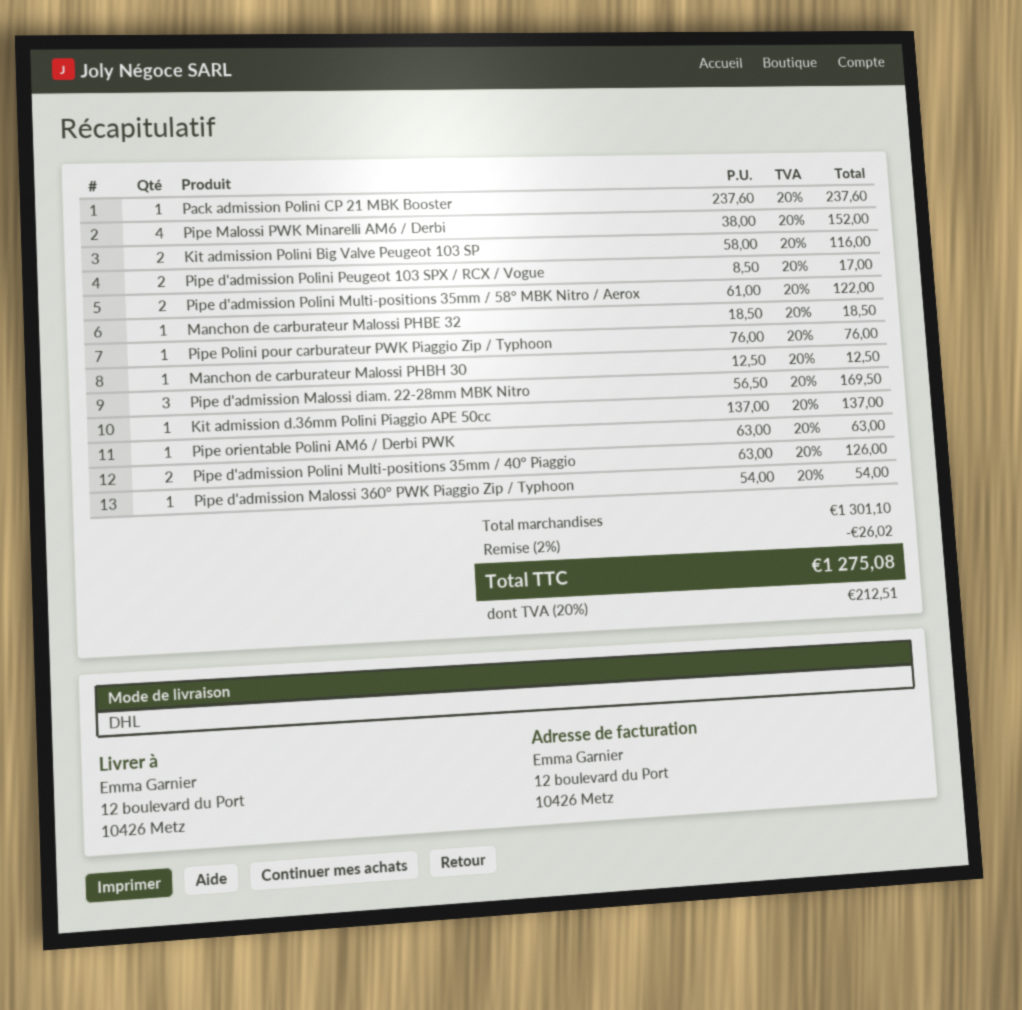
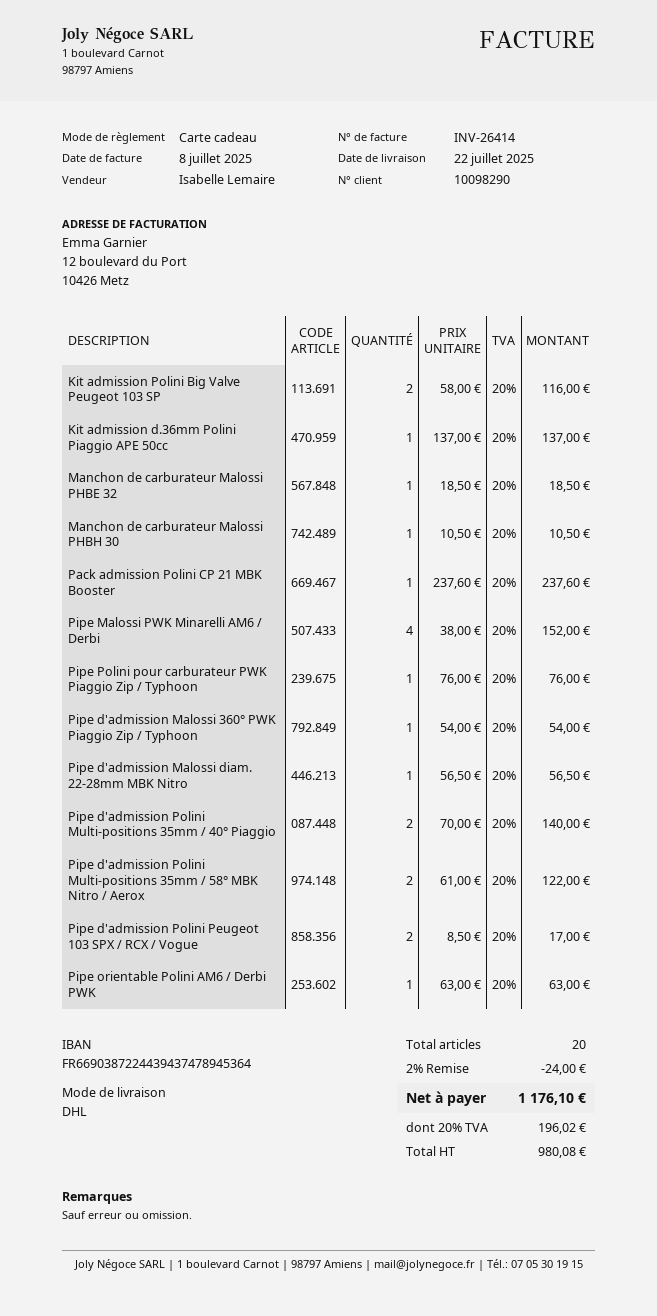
Manchon de carburateur Malossi PHBH 30: 1 x 12.50 = 12.50 -> 1 x 10.50 = 10.50
Pipe d'admission Malossi diam. 22-28mm MBK Nitro: 3 x 56.50 = 169.50 -> 1 x 56.50 = 56.50
Pipe d'admission Polini Multi-positions 35mm / 40° Piaggio: 2 x 63.00 = 126.00 -> 2 x 70.00 = 140.00
discount: 2% = 26.02 -> 2% = 24.00
tax: 20% = 212.51 -> 20% = 196.02
total: 1275.08 -> 1176.10

